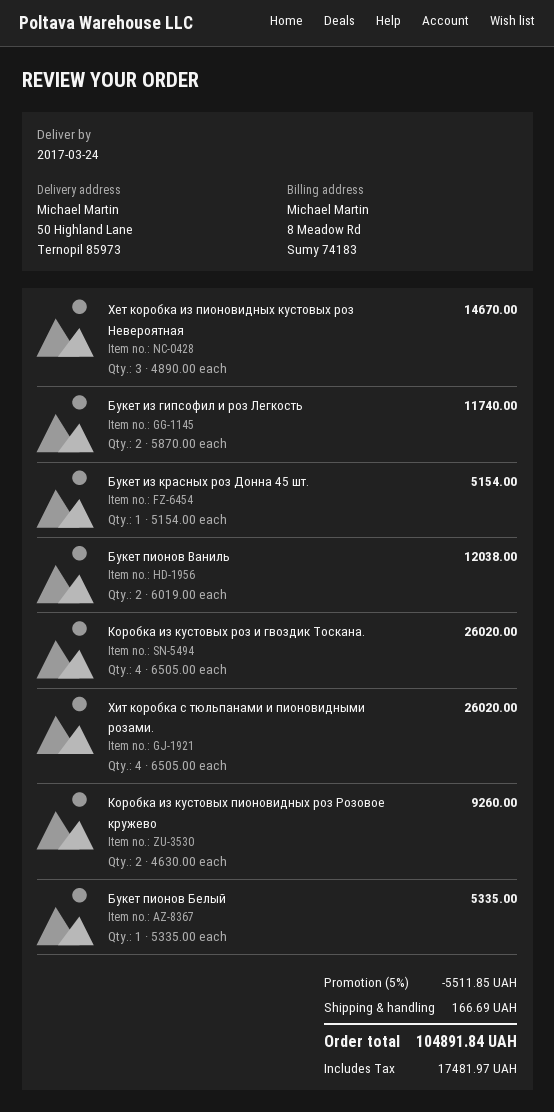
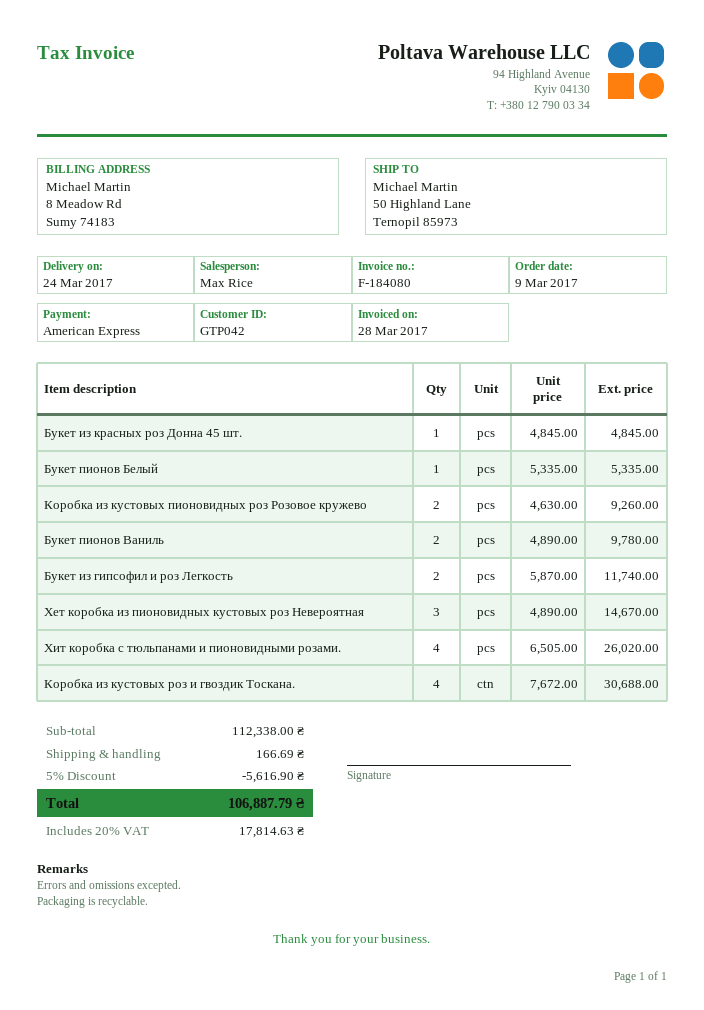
Букет из красных роз Донна 45 шт.: 1 x 5154.00 = 5154.00 -> 1 x 4845.00 = 4845.00
Букет пионов Ваниль: 2 x 6019.00 = 12038.00 -> 2 x 4890.00 = 9780.00
Коробка из кустовых роз и гвоздик Тоскана.: 4 x 6505.00 = 26020.00 -> 4 x 7672.00 = 30688.00
discount: 5% = 5511.85 -> 5% = 5616.90
tax: 17481.97 -> 17814.63
total: 104891.84 -> 106887.79

